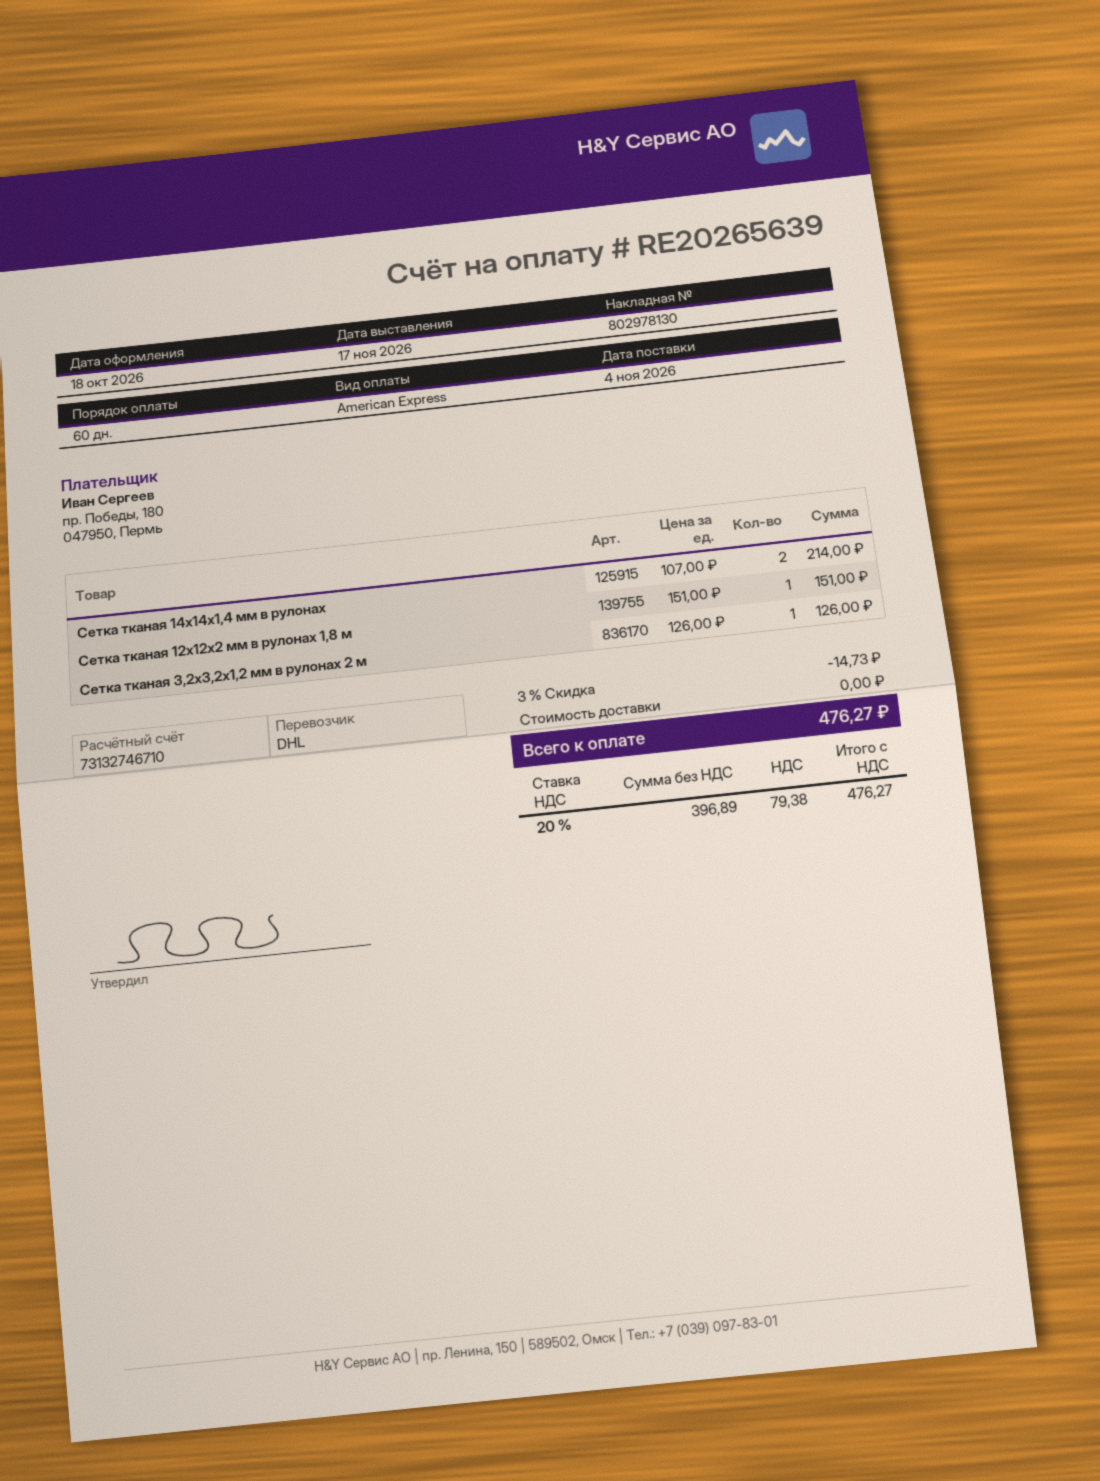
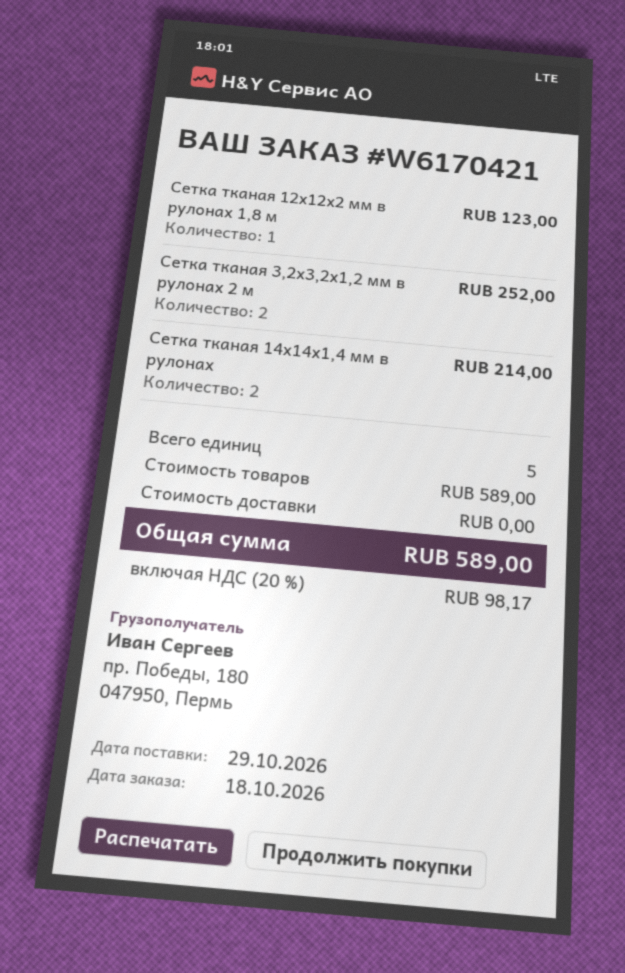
delivery date: 2026-11-04 -> 2026-10-29
Сетка тканая 12х12х2 мм в рулонах 1,8 м: 1 for 151.00 -> 1 for 123.00
Сетка тканая 3,2х3,2х1,2 мм в рулонах 2 м: 1 for 126.00 -> 2 for 252.00
discount: 3% = 14.73 -> none
tax: 20% = 79.38 -> 20% = 98.17
total: 476.27 -> 589.00

